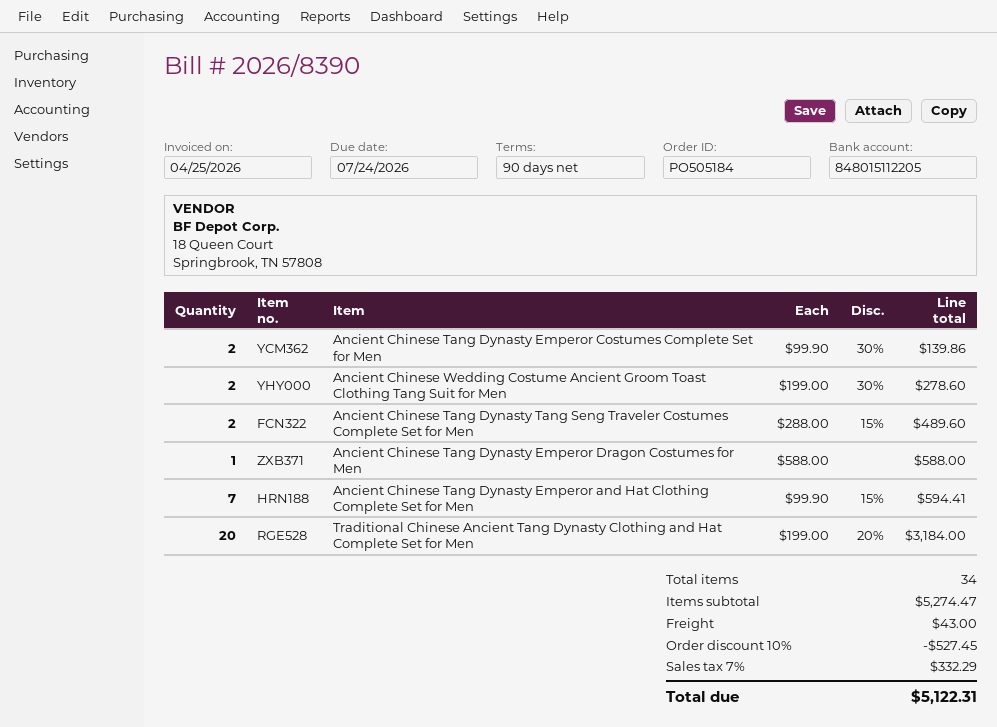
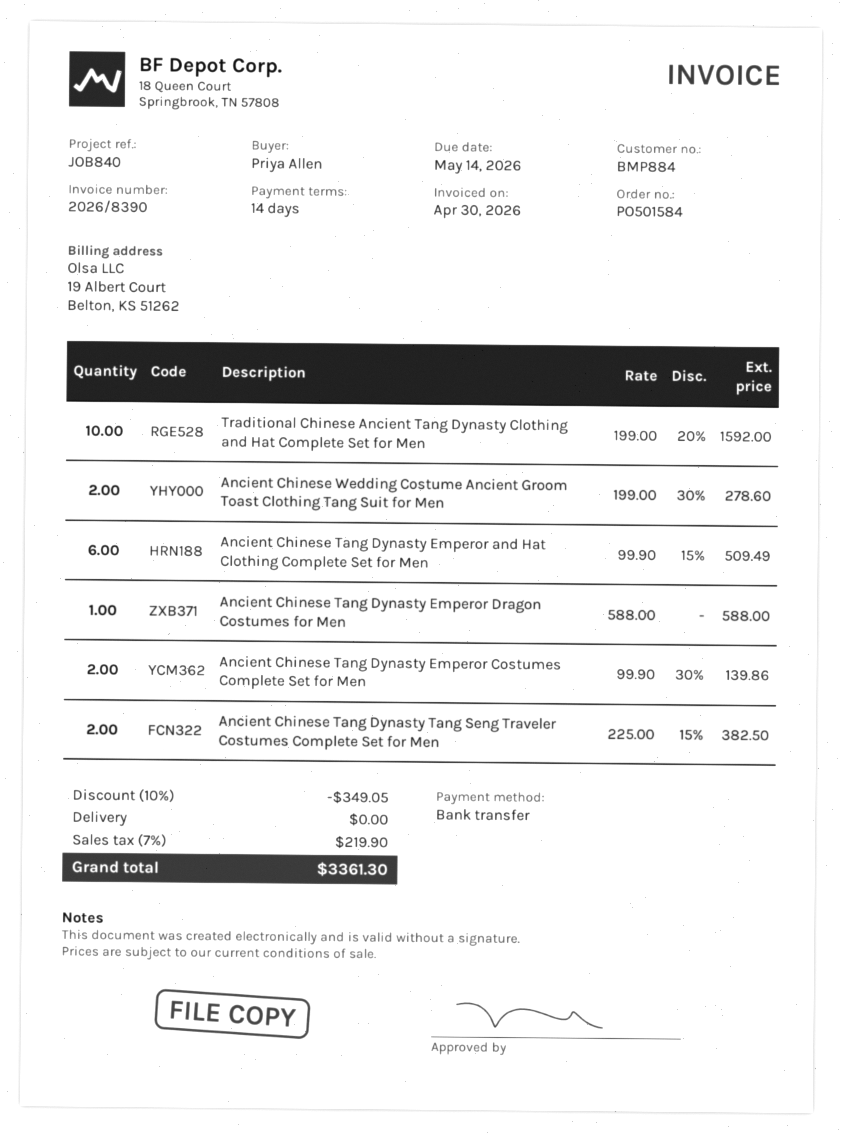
order number: PO505184 -> PO501584
invoice date: 2026-04-25 -> 2026-04-30
payment terms: 90 days -> 14 days
due date: 2026-07-24 -> 2026-05-14
Ancient Chinese Tang Dynasty Tang Seng Traveler Costumes Complete Set for Men: 2 x 288.00 - 15% = 489.60 -> 2 x 225.00 - 15% = 382.50
Ancient Chinese Tang Dynasty Emperor and Hat Clothing Complete Set for Men: 7 x 99.90 - 15% = 594.41 -> 6 x 99.90 - 15% = 509.49
Traditional Chinese Ancient Tang Dynasty Clothing and Hat Complete Set for Men: 20 x 199.00 - 20% = 3184.00 -> 10 x 199.00 - 20% = 1592.00
discount: 10% = 527.45 -> 10% = 349.05
shipping: 43.00 -> 0.00
tax: 7% = 332.29 -> 7% = 219.90
total: 5122.31 -> 3361.30

